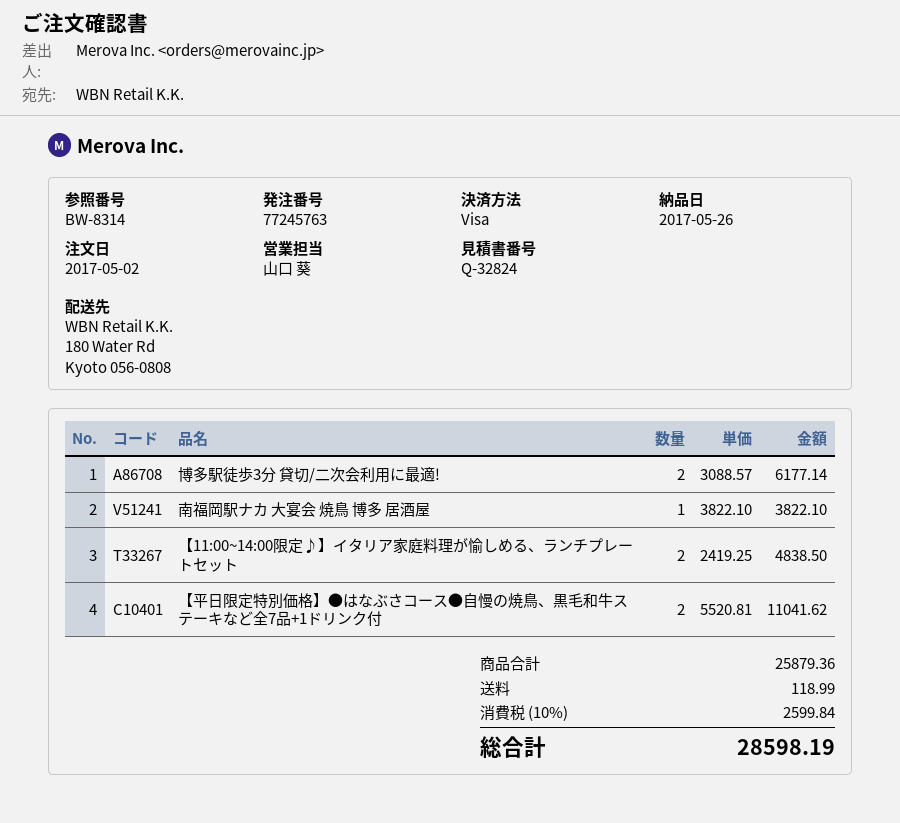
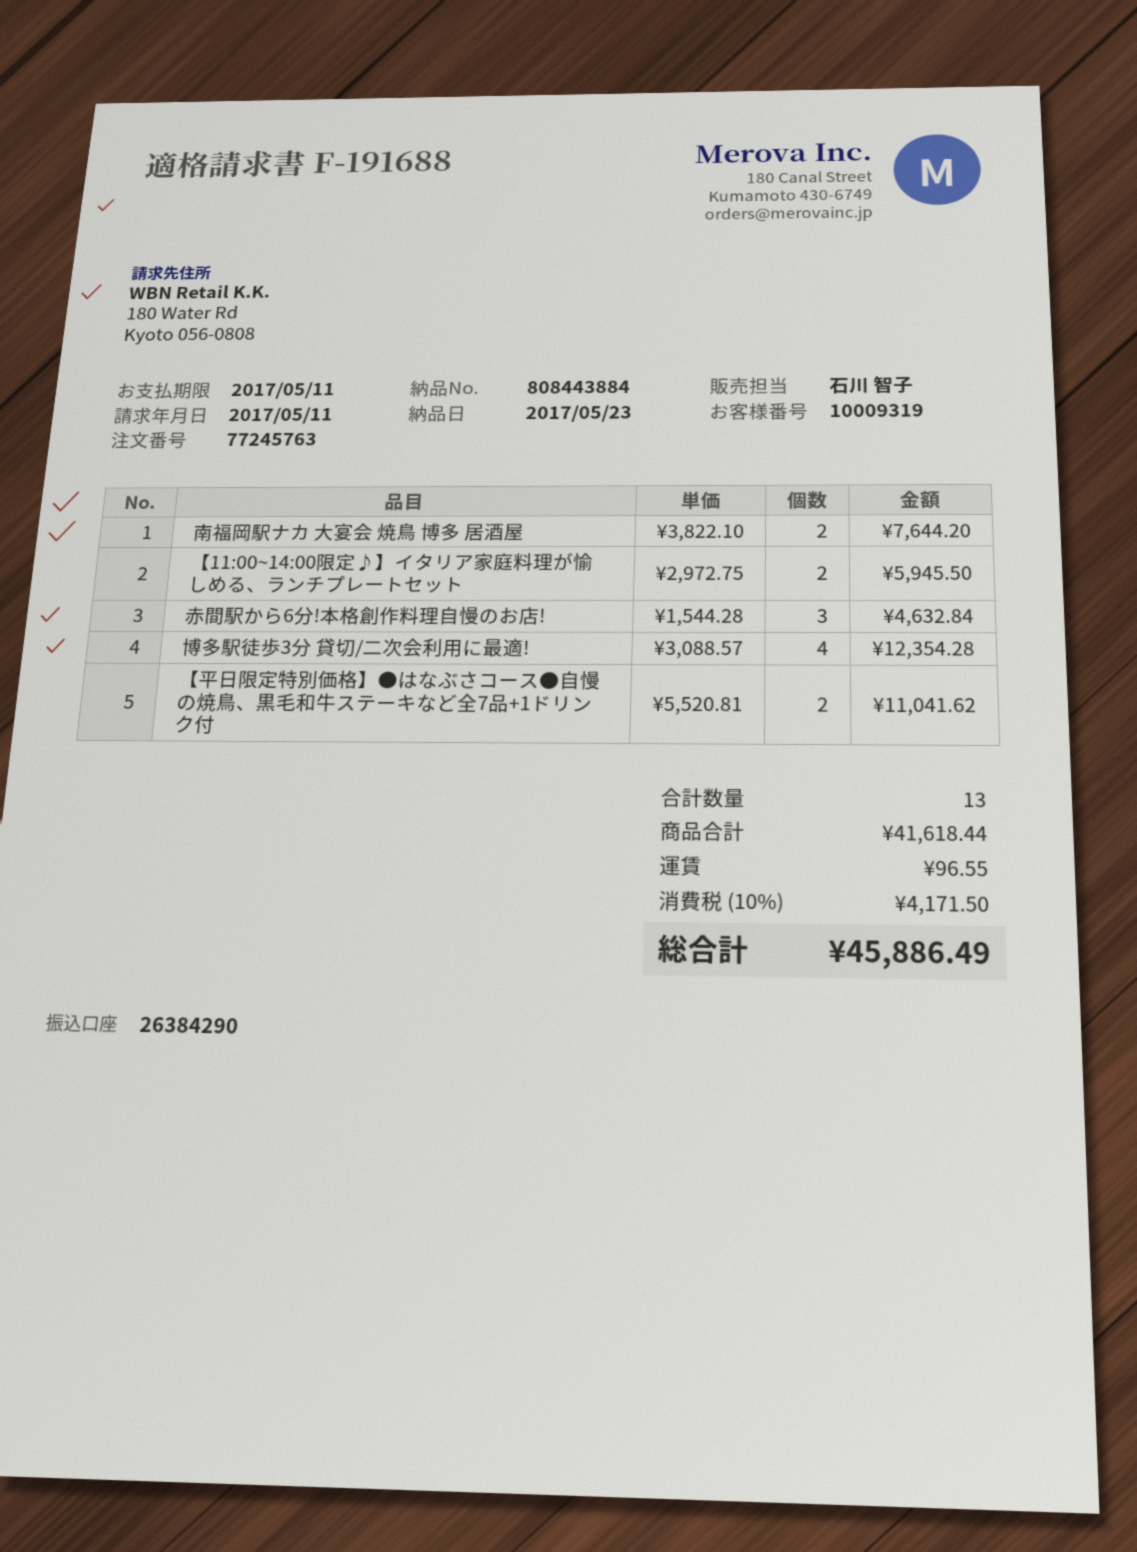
delivery date: 2017-05-26 -> 2017-05-23
sales rep: 山口 葵 -> 石川 智子
博多駅徒歩3分 貸切/二次会利用に最適!: 2 x 3088.57 = 6177.14 -> 4 x 3088.57 = 12354.28
南福岡駅ナカ 大宴会 焼鳥 博多 居酒屋: 1 x 3822.10 = 3822.10 -> 2 x 3822.10 = 7644.20
【11:00~14:00限定♪】イタリア家庭料理が愉しめる、ランチプレートセット: 2 x 2419.25 = 4838.50 -> 2 x 2972.75 = 5945.50
赤間駅から6分!本格創作料理自慢のお店!: none -> 3 x 1544.28 = 4632.84
subtotal: 25879.36 -> 41618.44
shipping: 118.99 -> 96.55
tax: 10% = 2599.84 -> 10% = 4171.50
total: 28598.19 -> 45886.49

